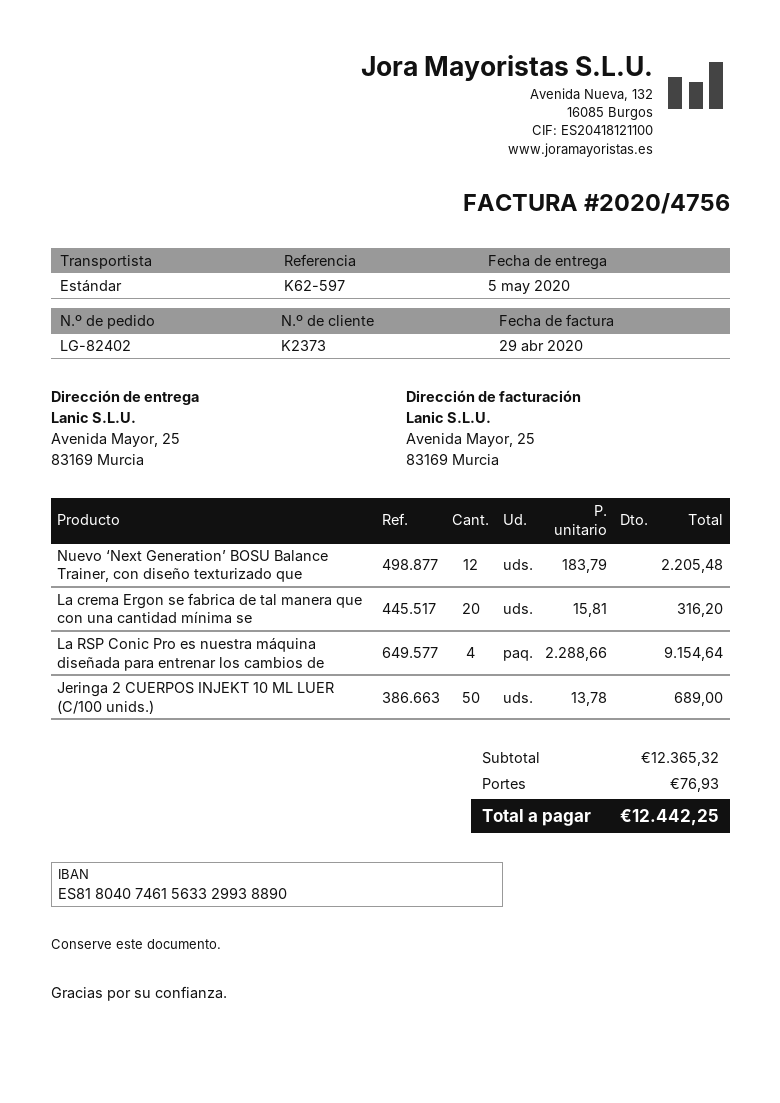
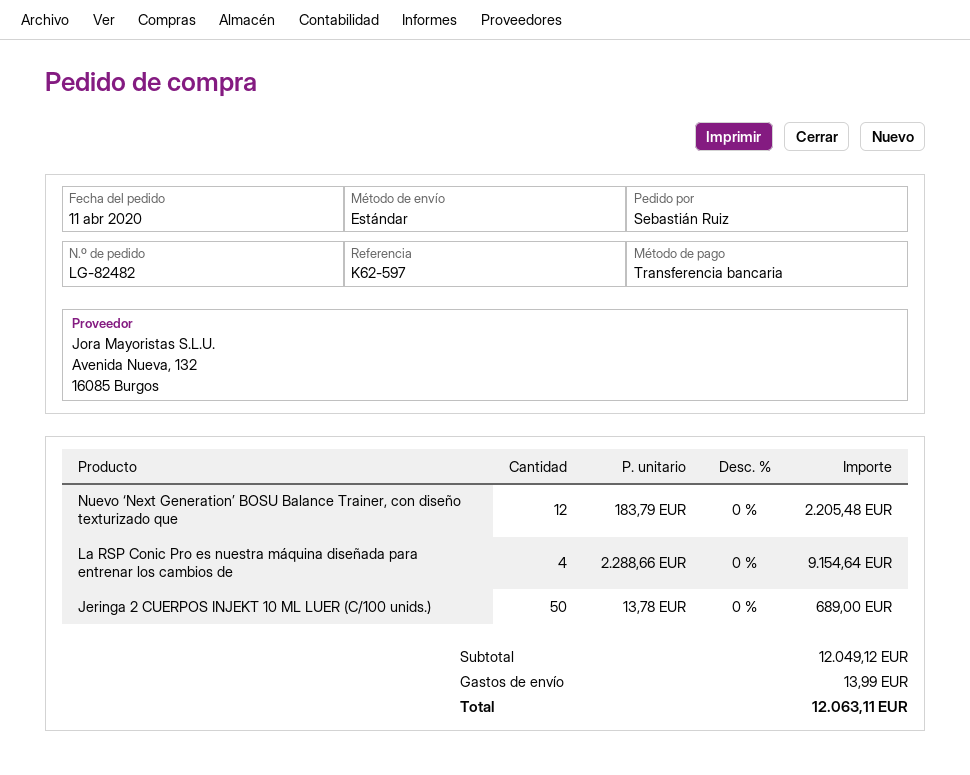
order number: LG-82402 -> LG-82482
La crema Ergon se fabrica de tal manera que con una cantidad mínima se: 20 x 15.81 = 316.20 -> none
subtotal: 12365.32 -> 12049.12
shipping: 76.93 -> 13.99
total: 12442.25 -> 12063.11

